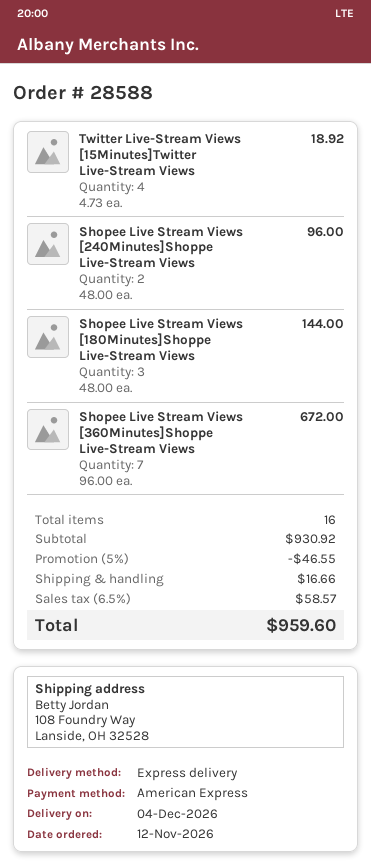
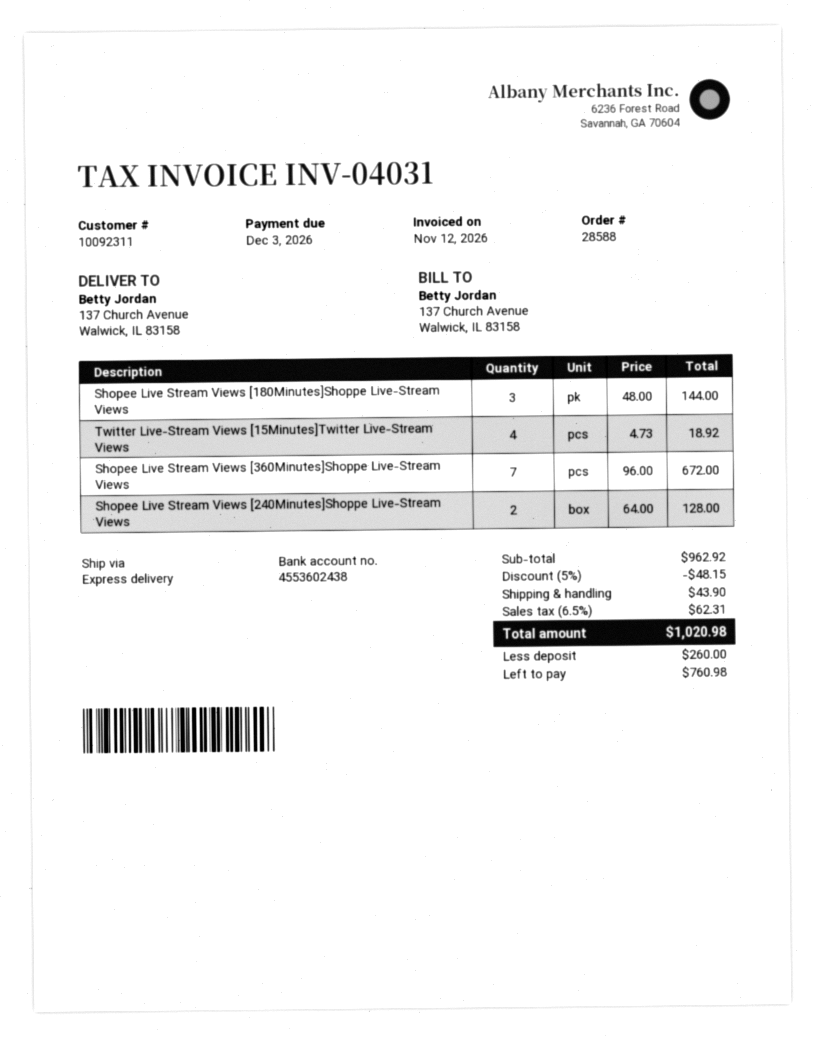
ship to: 108 Foundry Way, Lanside, OH 32528 -> 137 Church Avenue, Walwick, IL 83158
Shopee Live Stream Views [240Minutes]Shoppe Live-Stream Views: 2 x 48.00 = 96.00 -> 2 x 64.00 = 128.00
subtotal: 930.92 -> 962.92
discount: 5% = 46.55 -> 5% = 48.15
shipping: 16.66 -> 43.90
tax: 6.5% = 58.57 -> 6.5% = 62.31
total: 959.60 -> 1020.98

